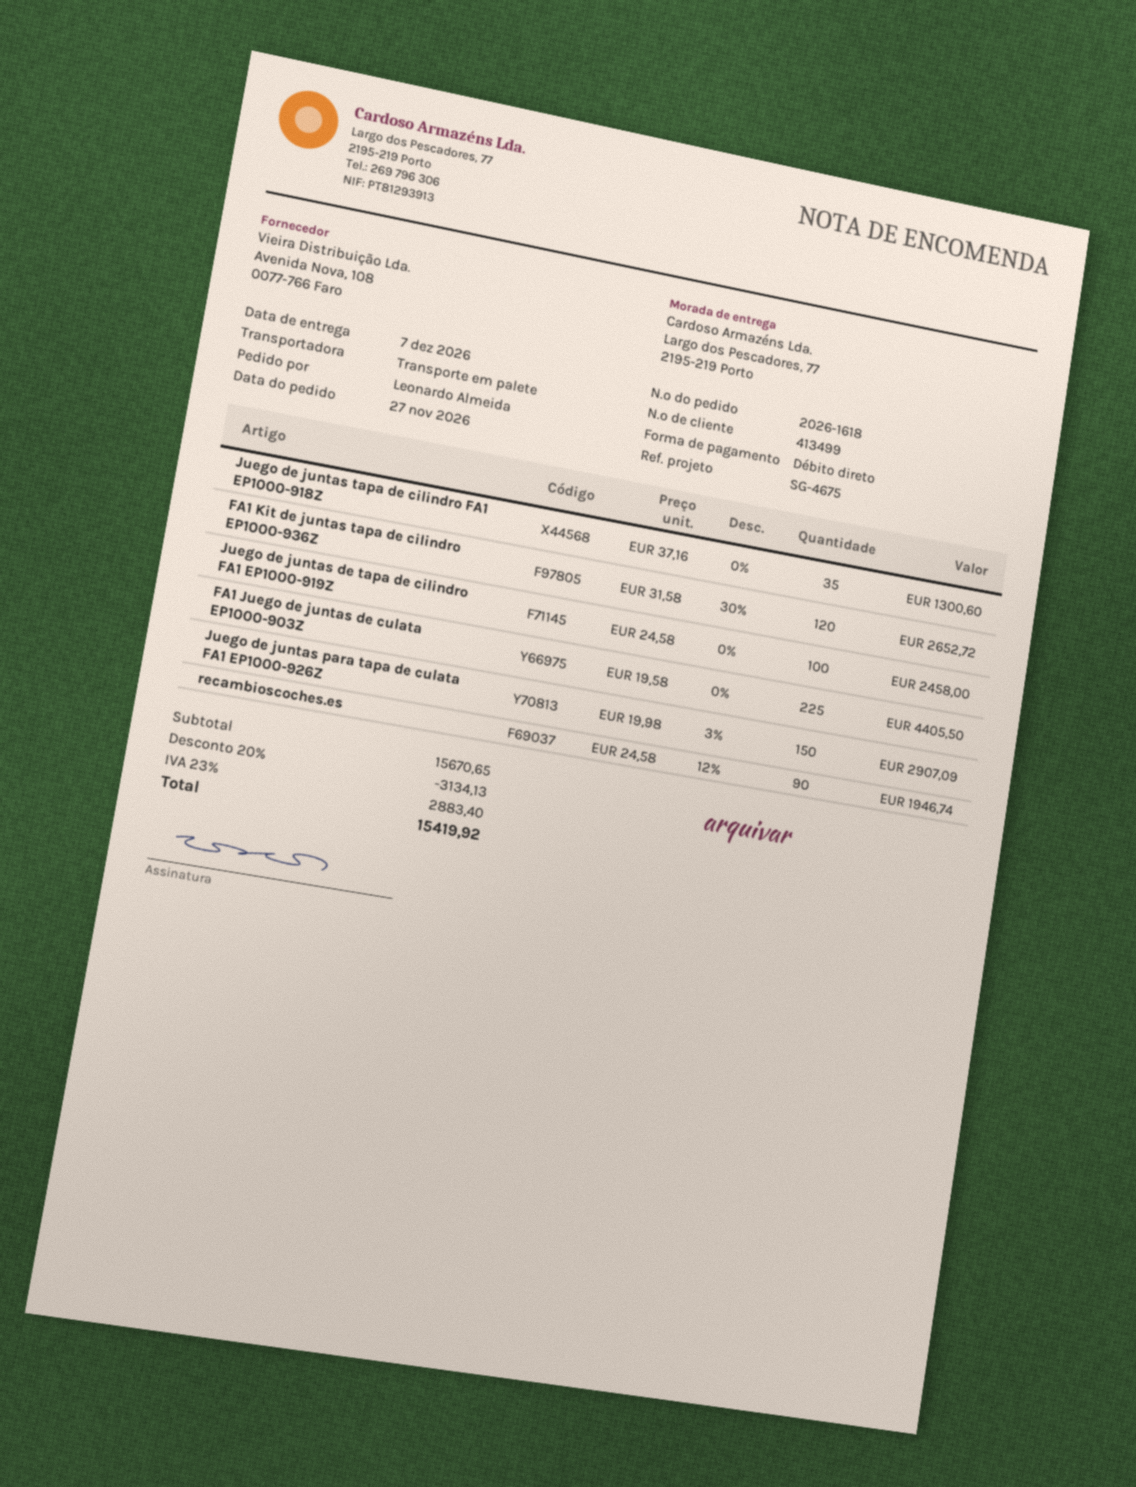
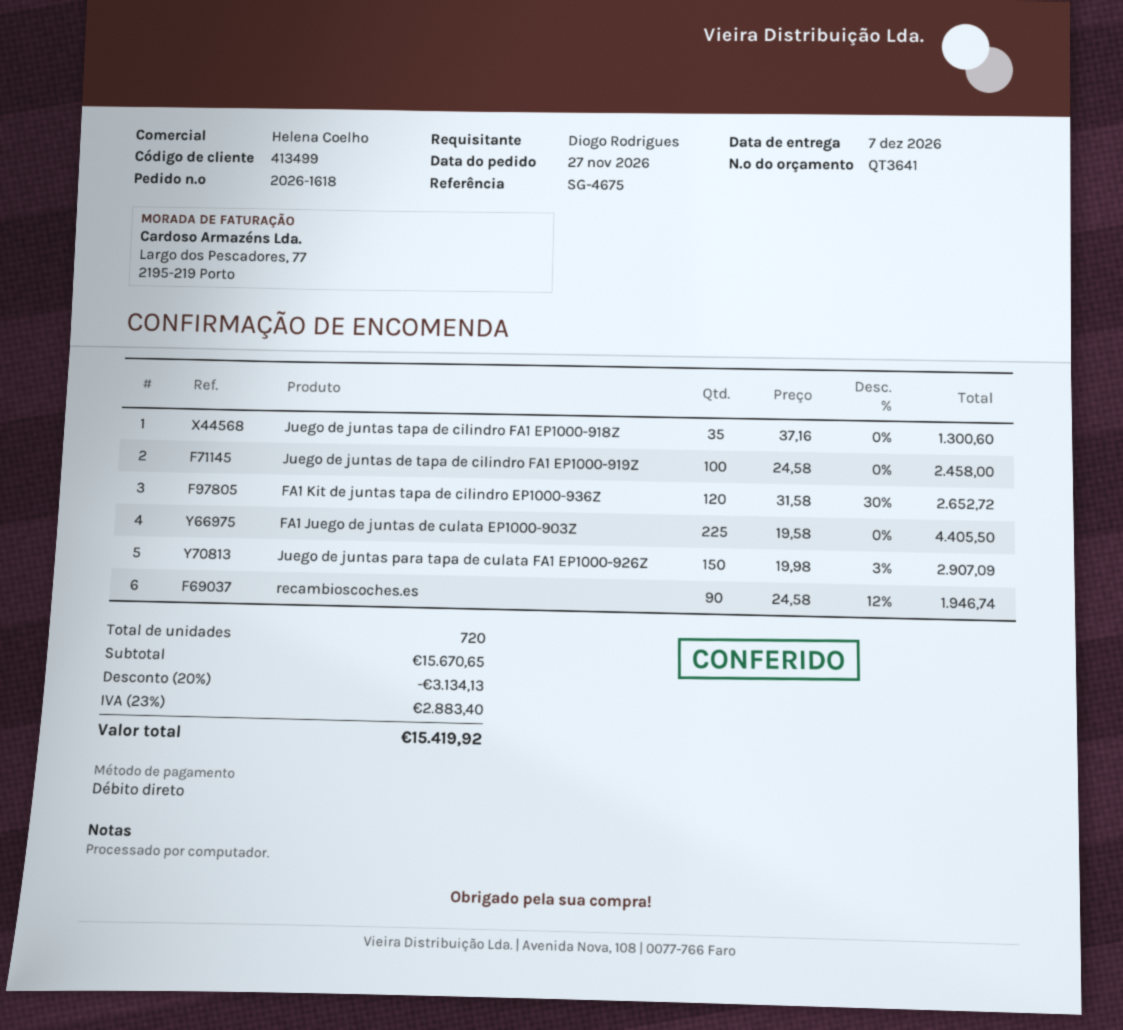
ordered by: Leonardo Almeida -> Diogo Rodrigues

